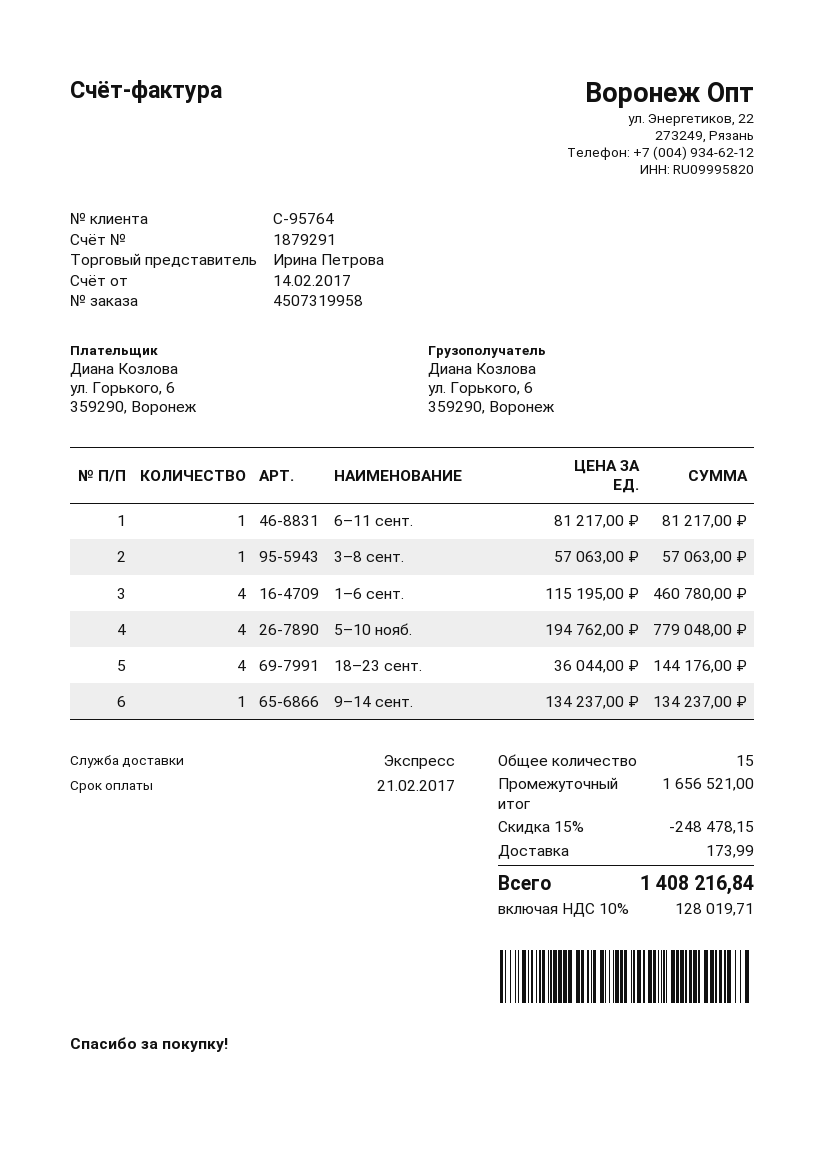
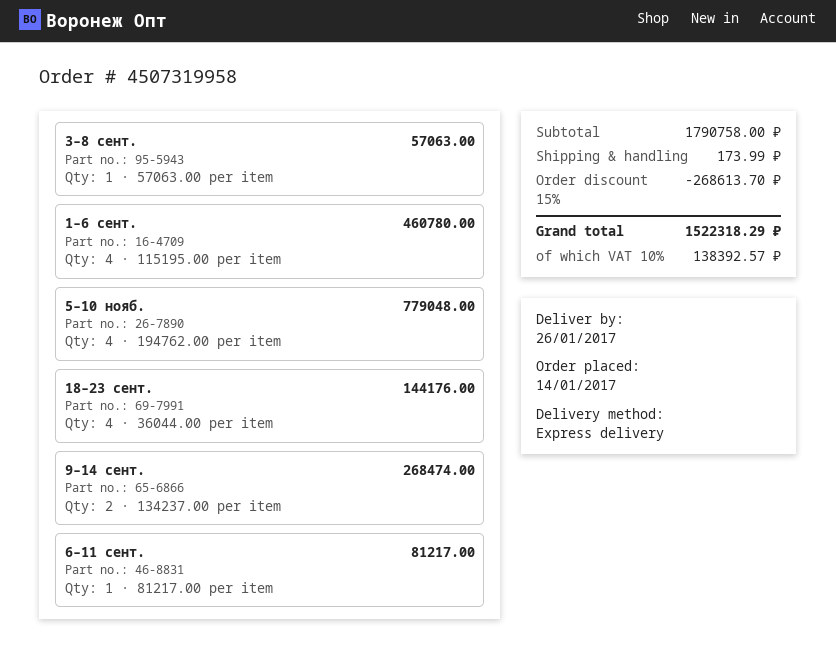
9–14 сент.: 1 x 134237.00 = 134237.00 -> 2 x 134237.00 = 268474.00
subtotal: 1656521.00 -> 1790758.00
discount: 15% = 248478.15 -> 15% = 268613.70
tax: 10% = 128019.71 -> 10% = 138392.57
total: 1408216.84 -> 1522318.29

